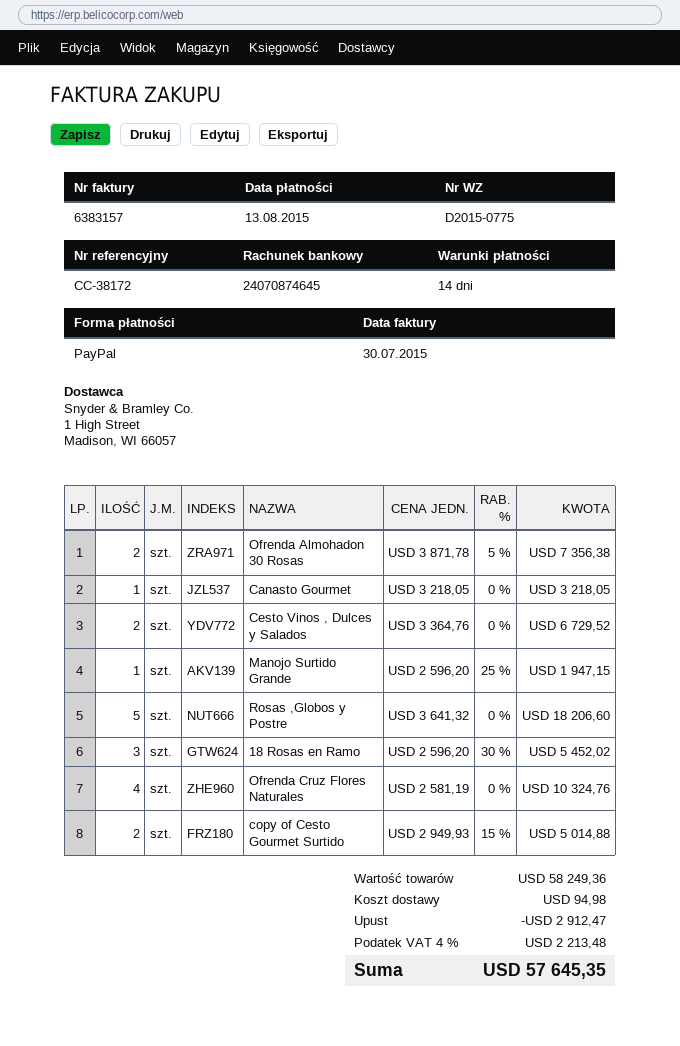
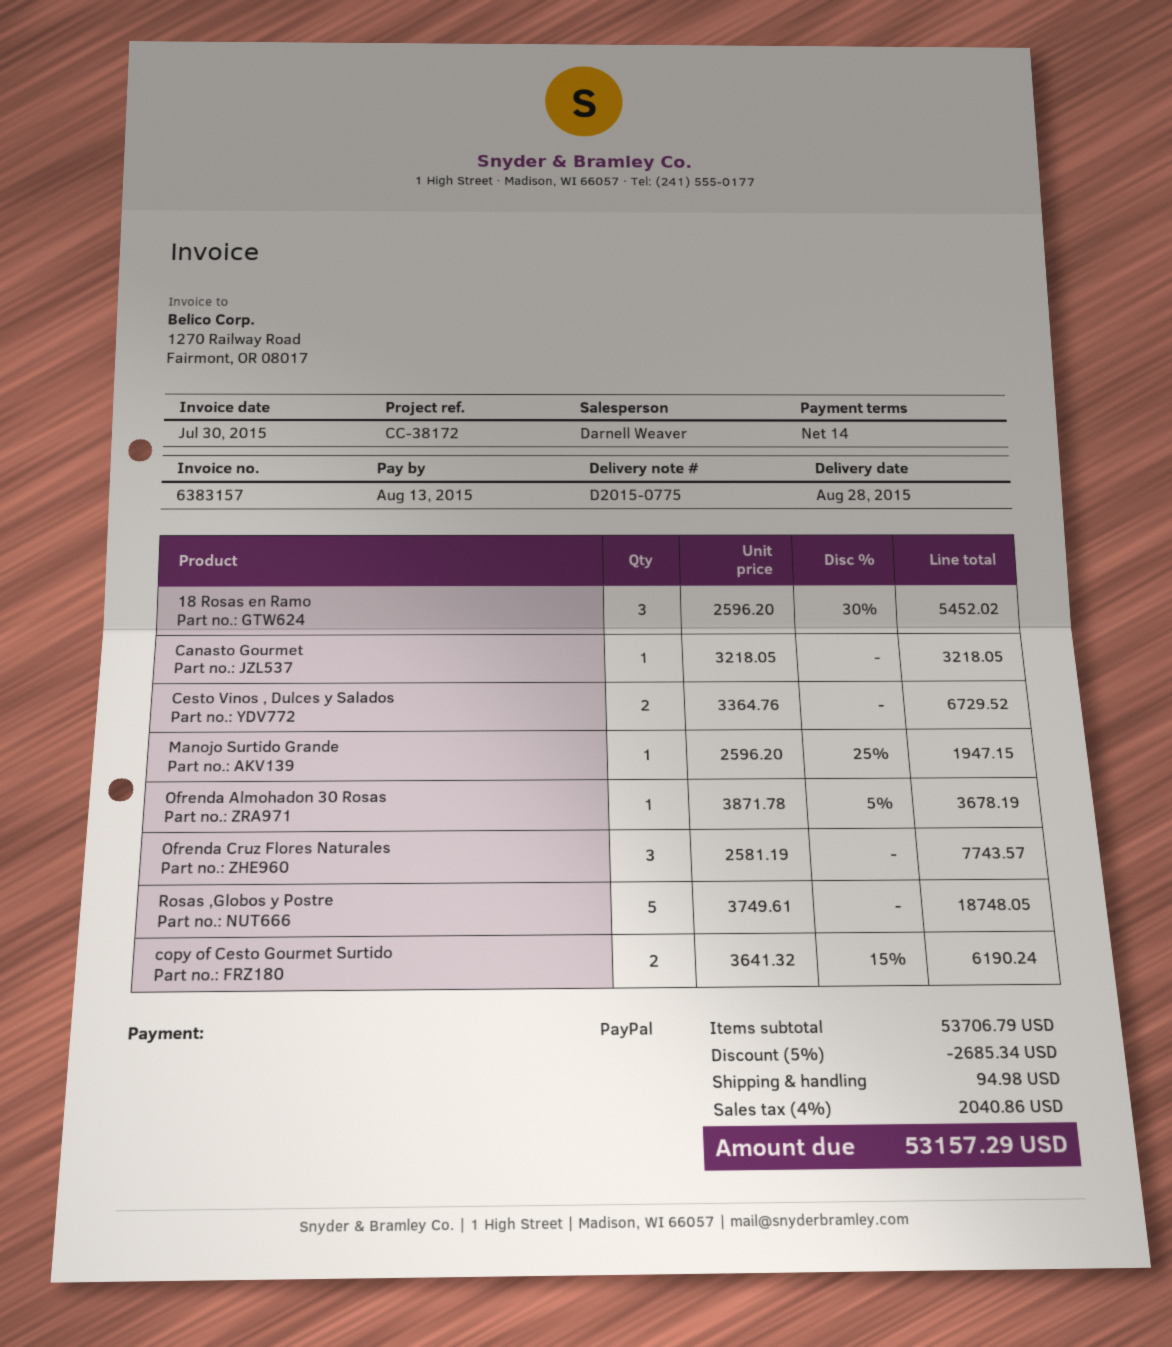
Ofrenda Almohadon 30 Rosas: 2 x 3871.78 - 5% = 7356.38 -> 1 x 3871.78 - 5% = 3678.19
Rosas ,Globos y Postre: 5 x 3641.32 = 18206.60 -> 5 x 3749.61 = 18748.05
Ofrenda Cruz Flores Naturales: 4 x 2581.19 = 10324.76 -> 3 x 2581.19 = 7743.57
copy of Cesto Gourmet Surtido: 2 x 2949.93 - 15% = 5014.88 -> 2 x 3641.32 - 15% = 6190.24
subtotal: 58249.36 -> 53706.79
discount: 2912.47 -> 2685.34
tax: 4% = 2213.48 -> 4% = 2040.86
total: 57645.35 -> 53157.29

